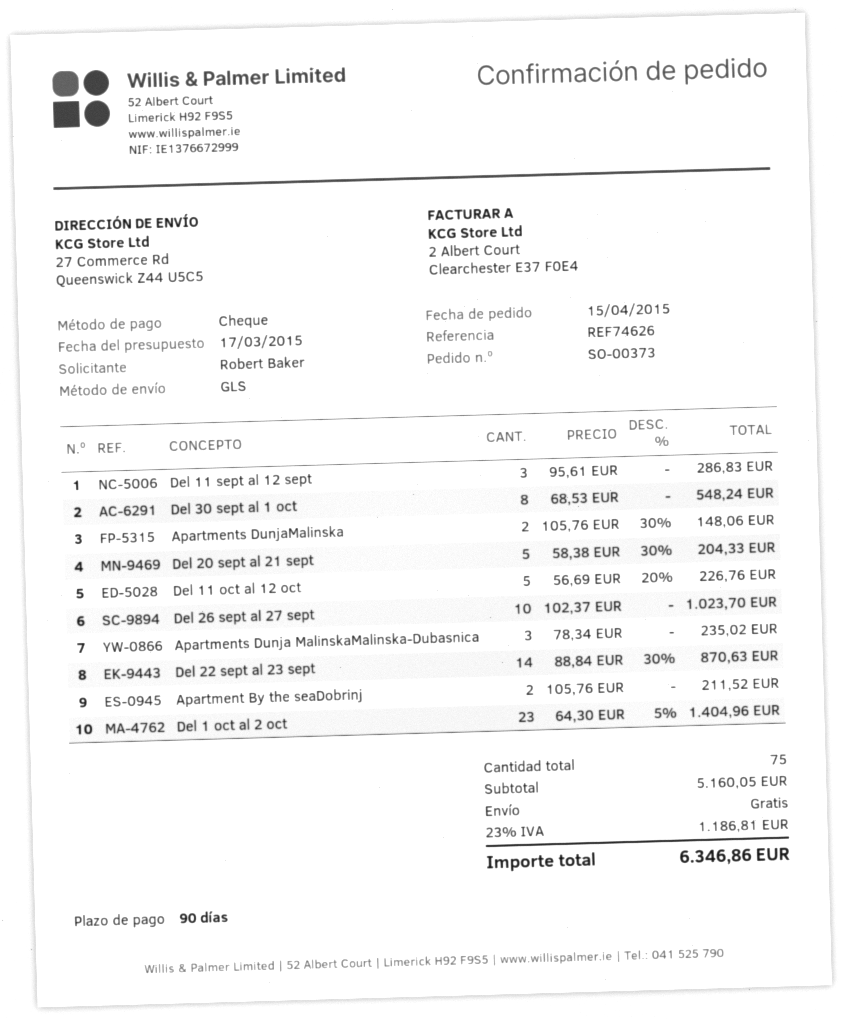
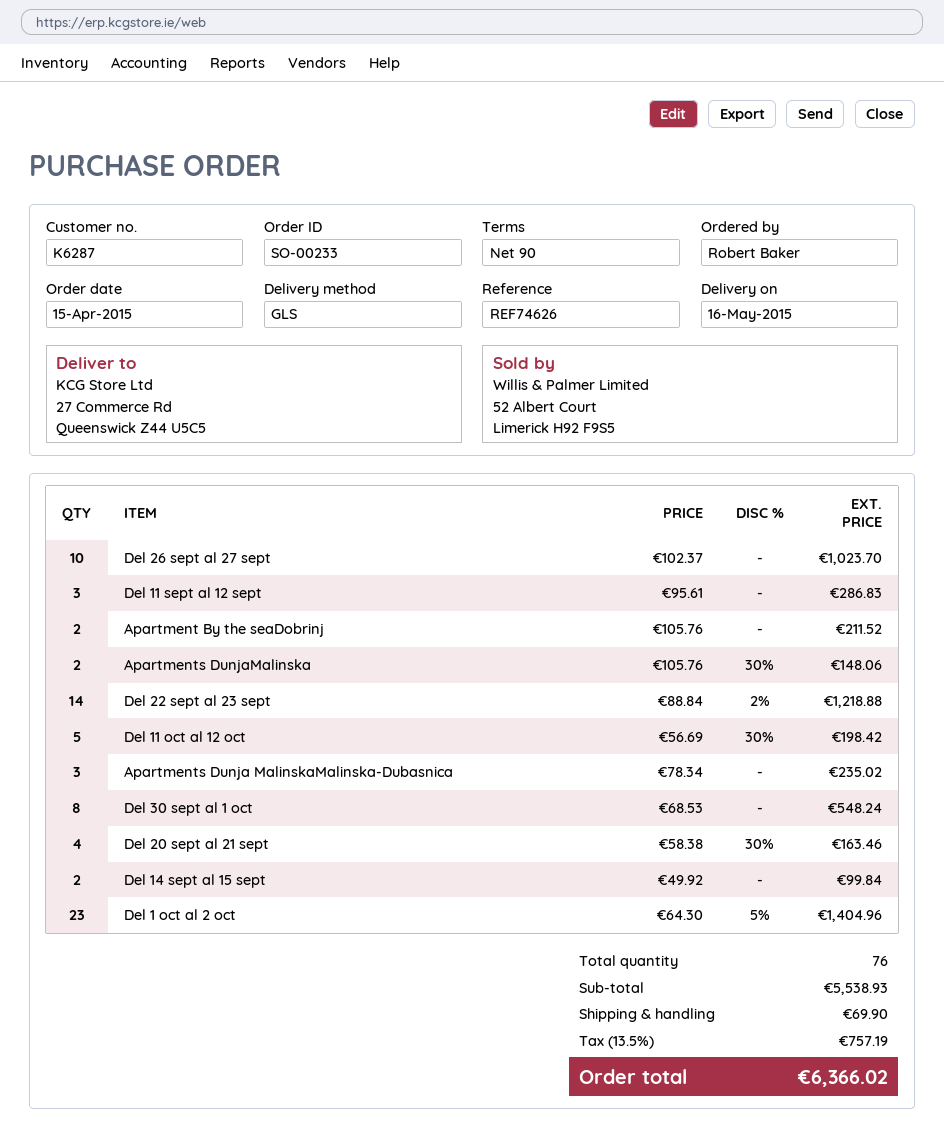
order number: SO-00373 -> SO-00233
Del 20 sept al 21 sept: 5 x 58.38 - 30% = 204.33 -> 4 x 58.38 - 30% = 163.46
Del 11 oct al 12 oct: 5 x 56.69 - 20% = 226.76 -> 5 x 56.69 - 30% = 198.42
Del 22 sept al 23 sept: 14 x 88.84 - 30% = 870.63 -> 14 x 88.84 - 2% = 1218.88
Del 14 sept al 15 sept: none -> 2 x 49.92 = 99.84
total quantity: 75 -> 76
subtotal: 5160.05 -> 5538.93
shipping: 0.00 -> 69.90
tax: 23% = 1186.81 -> 13.5% = 757.19
total: 6346.86 -> 6366.02

